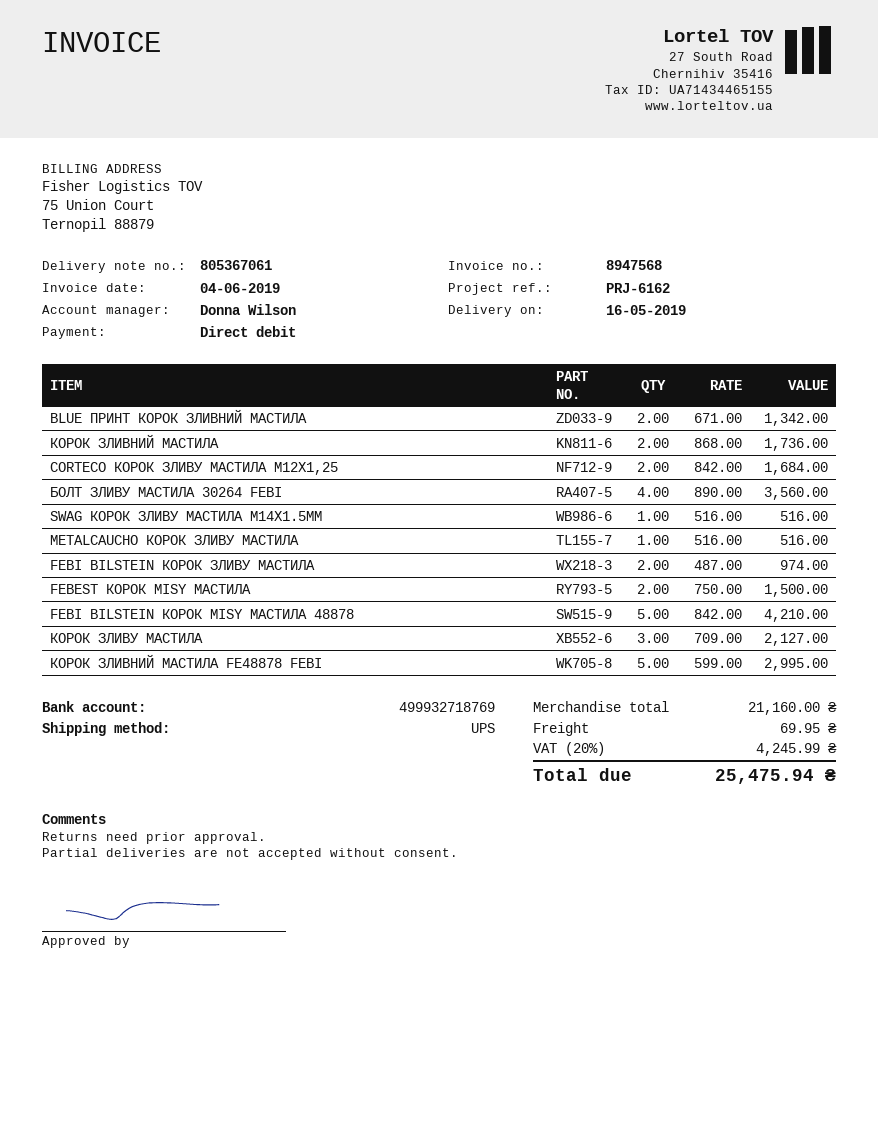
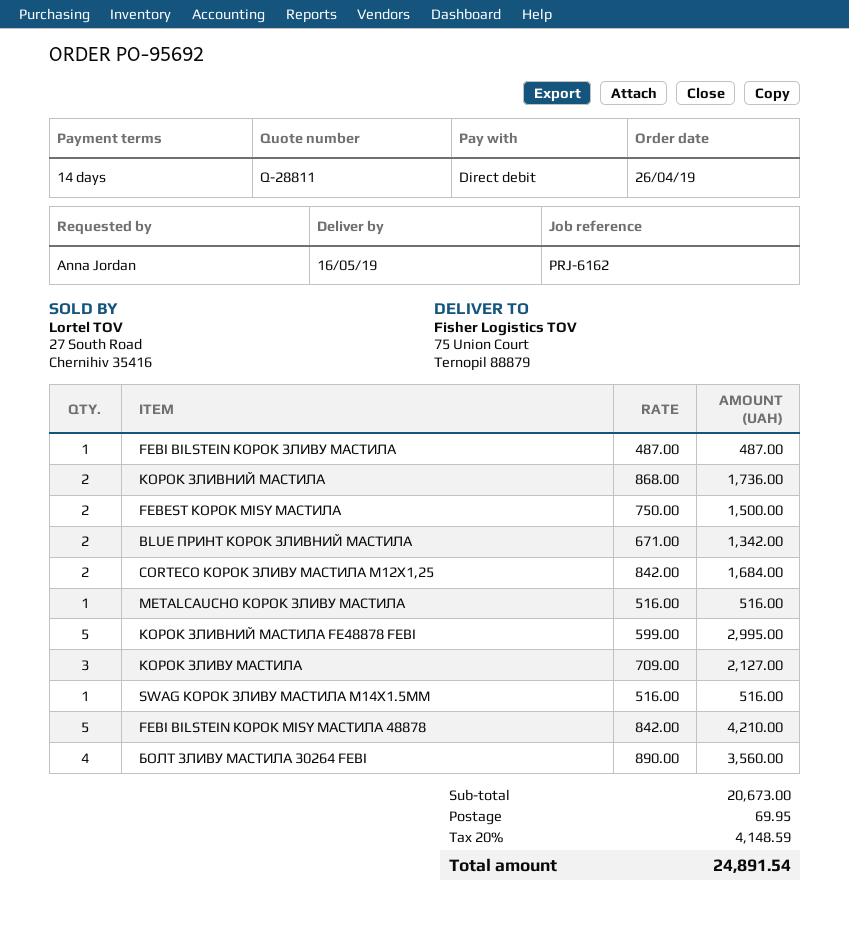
FEBI BILSTEIN КОРОК ЗЛИВУ МАСТИЛА: 2 x 487.00 = 974.00 -> 1 x 487.00 = 487.00
subtotal: 21160.00 -> 20673.00
tax: 20% = 4245.99 -> 20% = 4148.59
total: 25475.94 -> 24891.54

